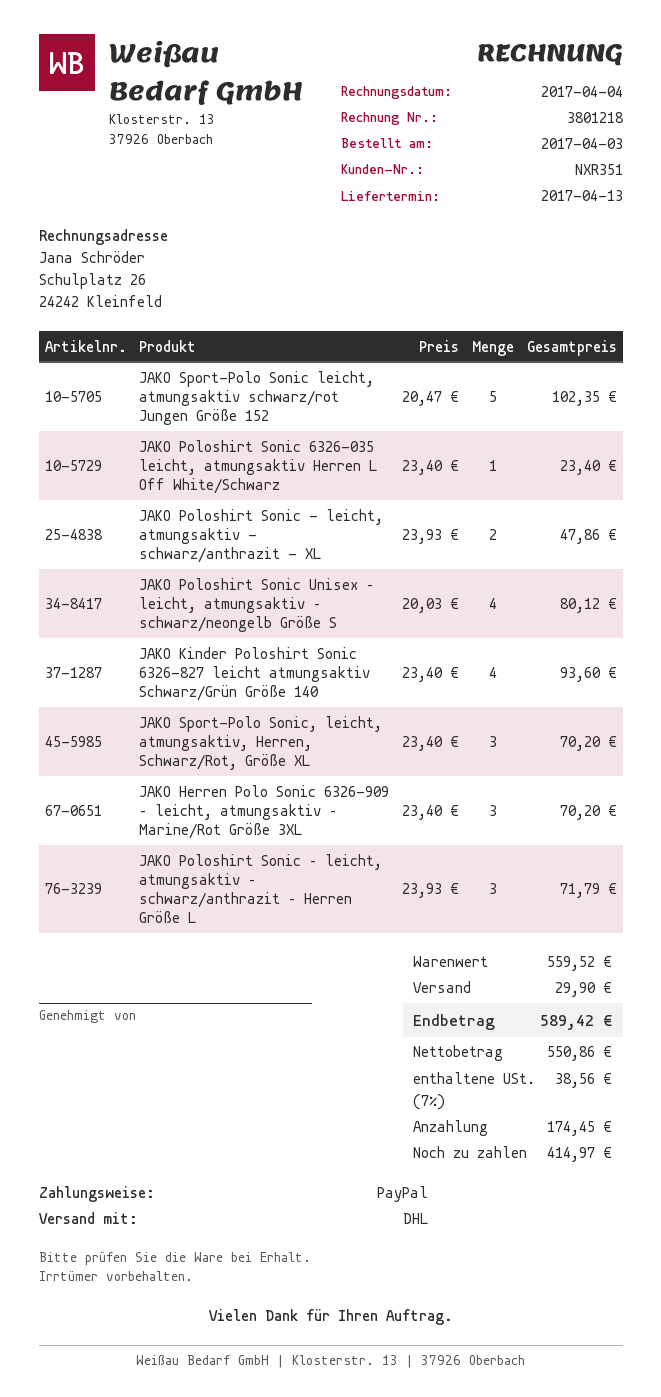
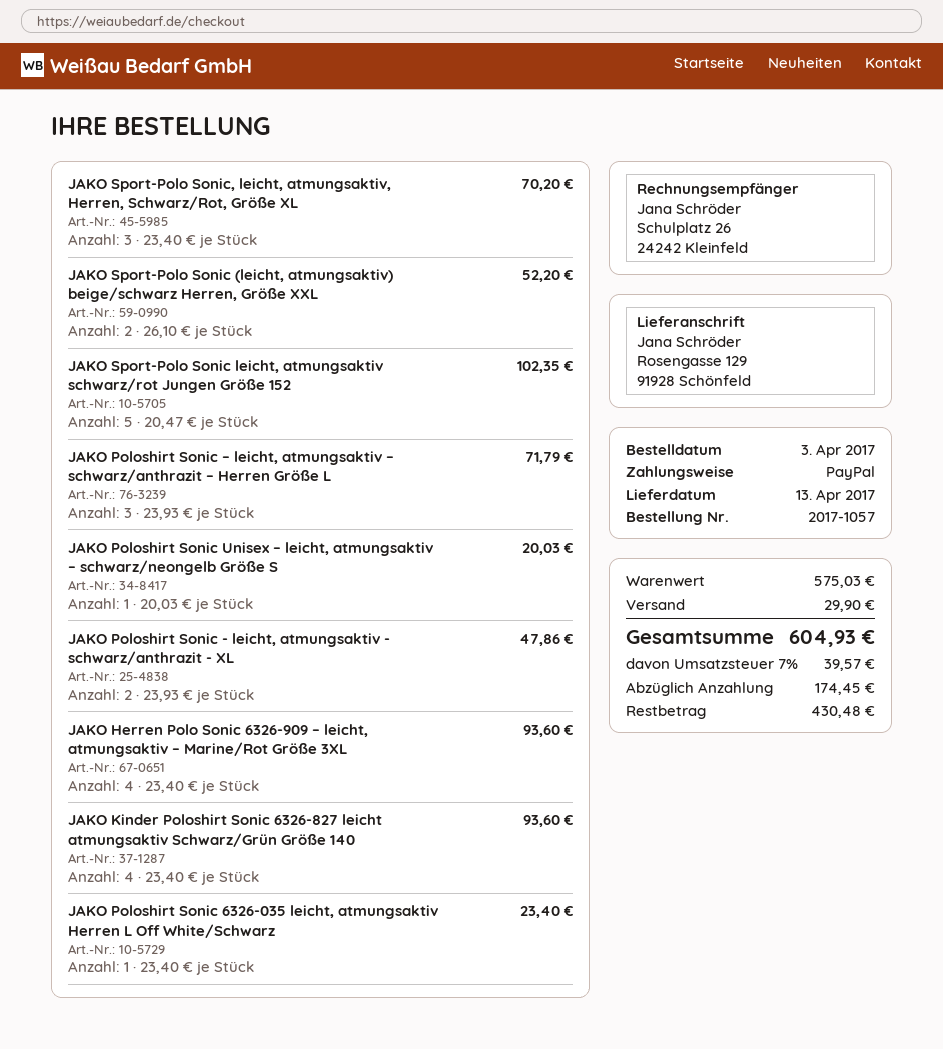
JAKO Poloshirt Sonic Unisex – leicht, atmungsaktiv – schwarz/neongelb Größe S: 4 x 20.03 = 80.12 -> 1 x 20.03 = 20.03
JAKO Herren Polo Sonic 6326-909 – leicht, atmungsaktiv – Marine/Rot Größe 3XL: 3 x 23.40 = 70.20 -> 4 x 23.40 = 93.60
JAKO Sport-Polo Sonic (leicht, atmungsaktiv) beige/schwarz Herren, Größe XXL: none -> 2 x 26.10 = 52.20
subtotal: 559.52 -> 575.03
tax: 7% = 38.56 -> 7% = 39.57
total: 589.42 -> 604.93
balance: 414.97 -> 430.48

